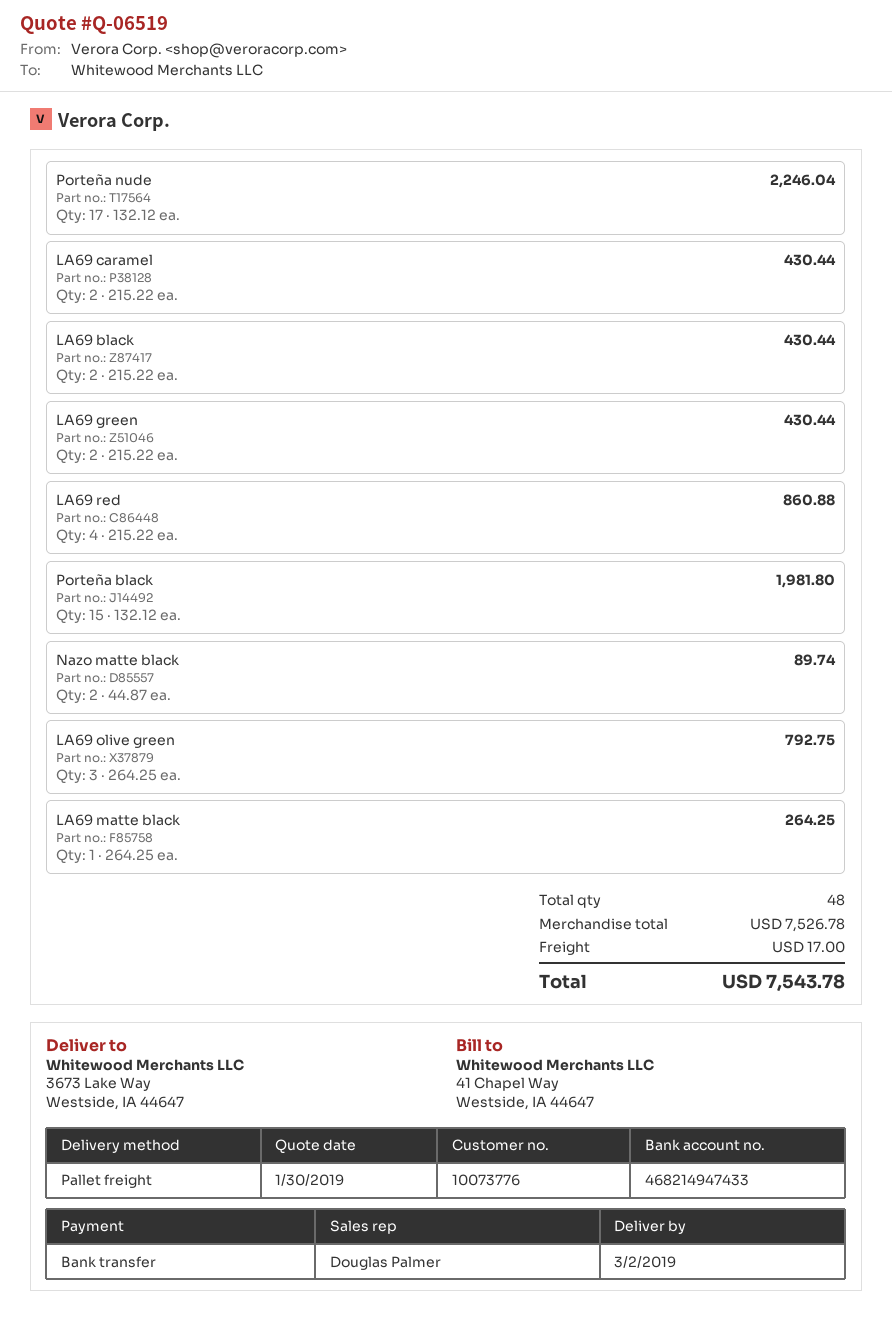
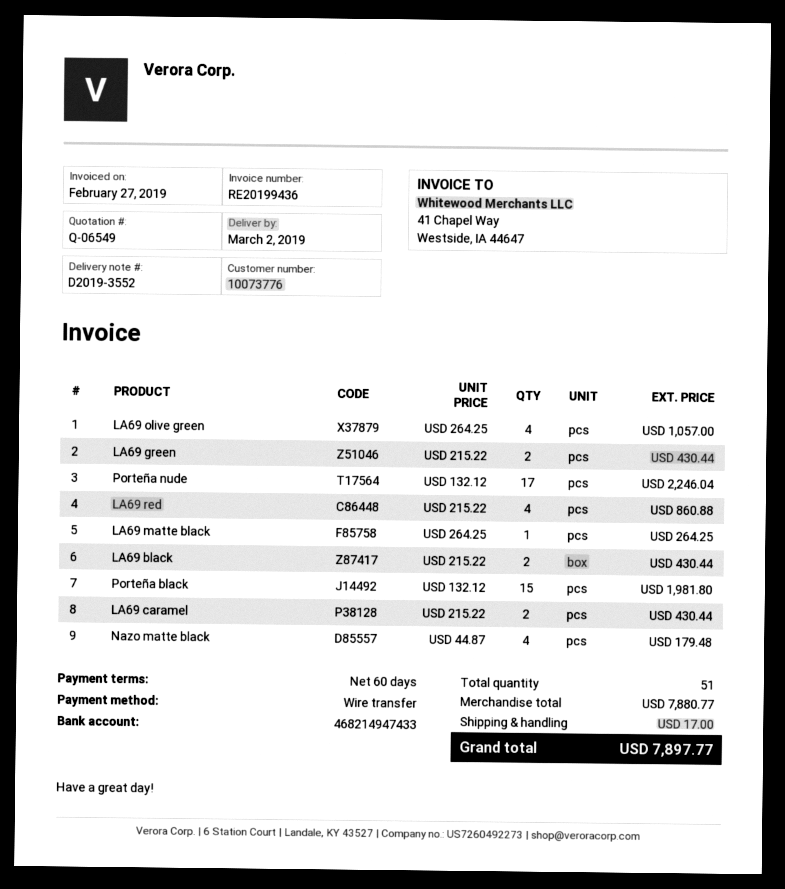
quote number: Q-06519 -> Q-06549
Nazo matte black: 2 x 44.87 = 89.74 -> 4 x 44.87 = 179.48
LA69 olive green: 3 x 264.25 = 792.75 -> 4 x 264.25 = 1057.00
total quantity: 48 -> 51
subtotal: 7526.78 -> 7880.77
total: 7543.78 -> 7897.77

